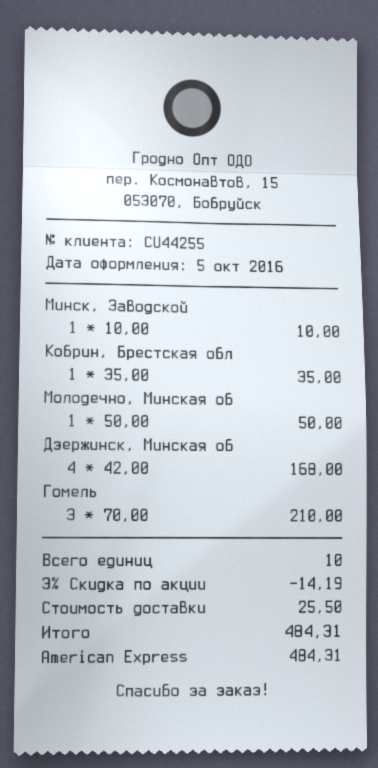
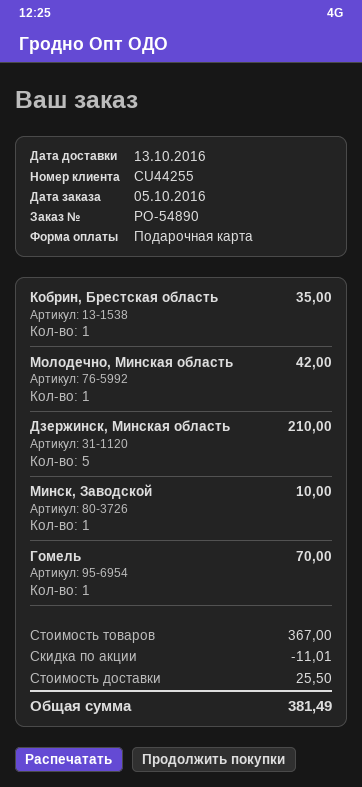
payment method: American Express -> gift card
Молодечно, Минская об: 1 for 50.00 -> 1 for 42.00
Дзержинск, Минская об: 4 for 168.00 -> 5 for 210.00
Гомель: 3 for 210.00 -> 1 for 70.00
discount: 14.19 -> 11.01
total: 484.31 -> 381.49

